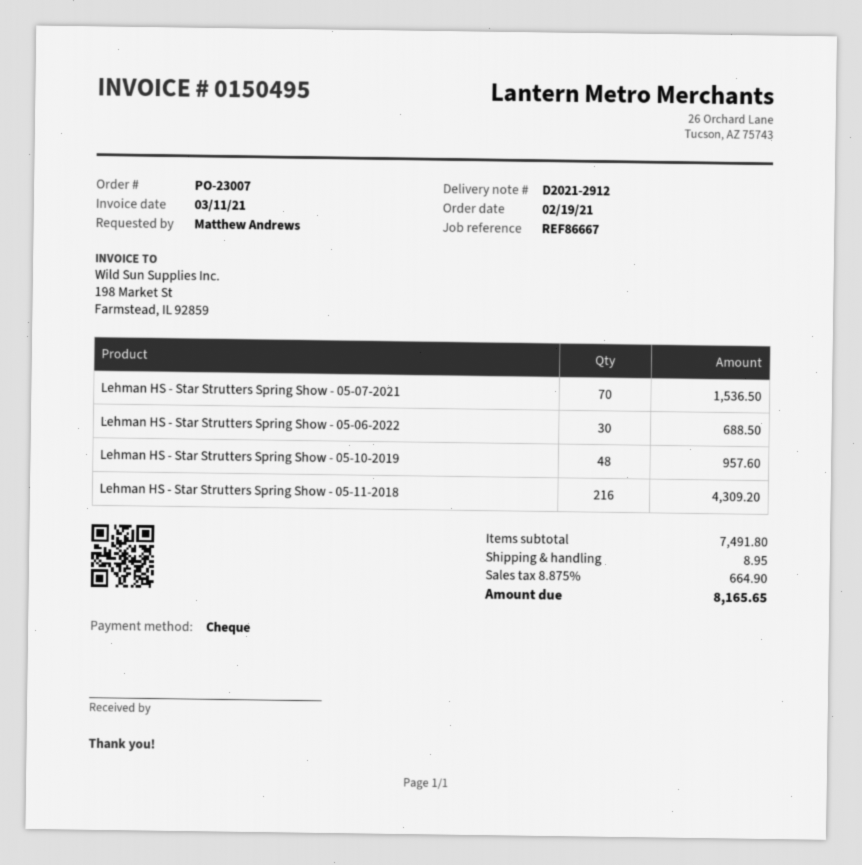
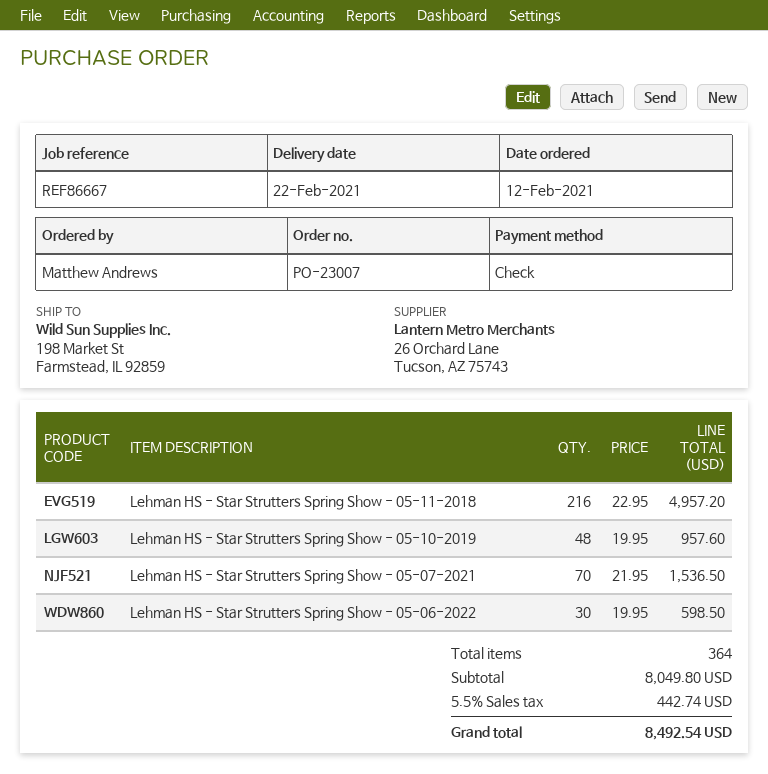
order date: 2021-02-19 -> 2021-02-12
Lehman HS - Star Strutters Spring Show - 05-06-2022: 30 for 688.50 -> 30 for 598.50
Lehman HS - Star Strutters Spring Show - 05-11-2018: 216 for 4309.20 -> 216 for 4957.20
subtotal: 7491.80 -> 8049.80
shipping: 8.95 -> none
tax: 8.875% = 664.90 -> 5.5% = 442.74
total: 8165.65 -> 8492.54

